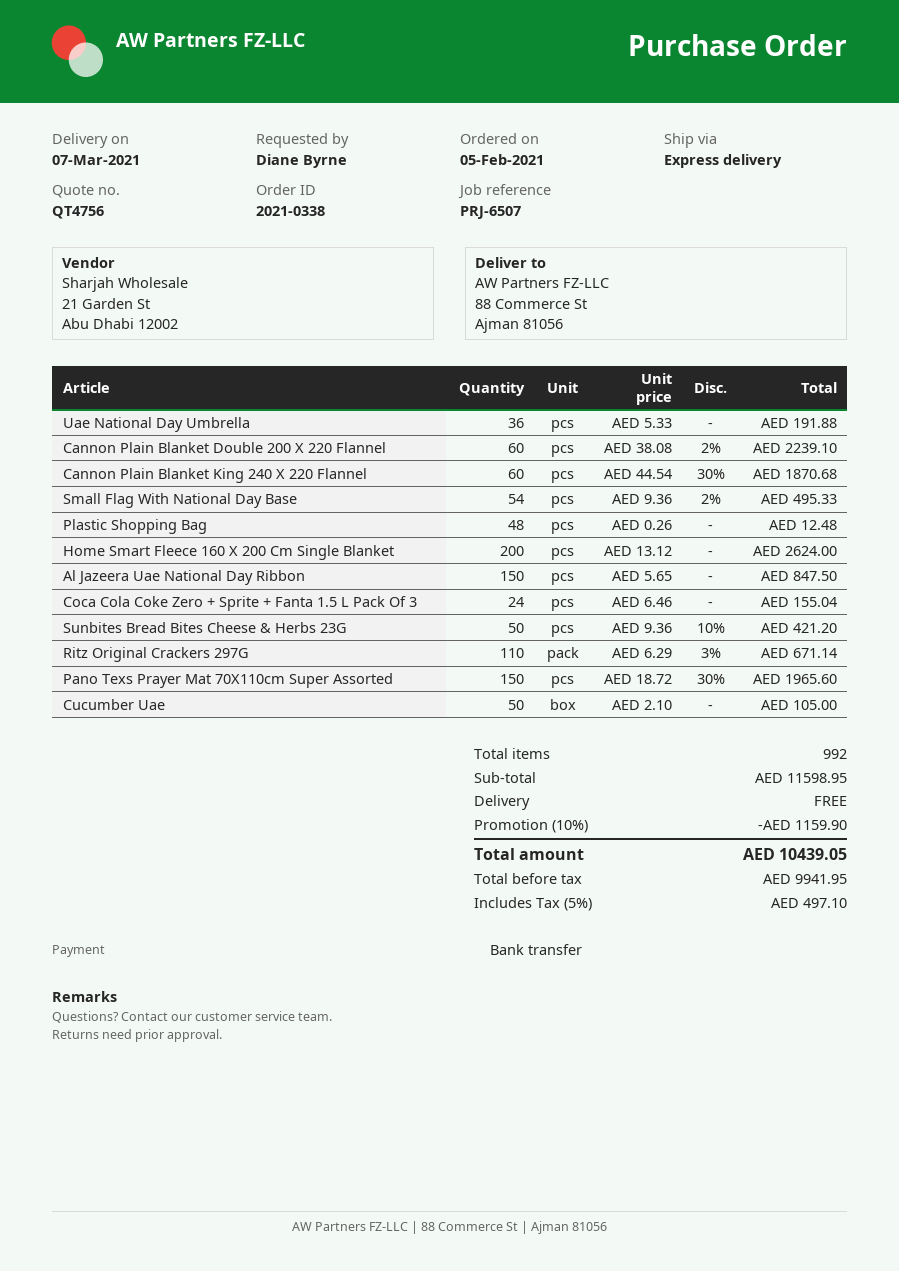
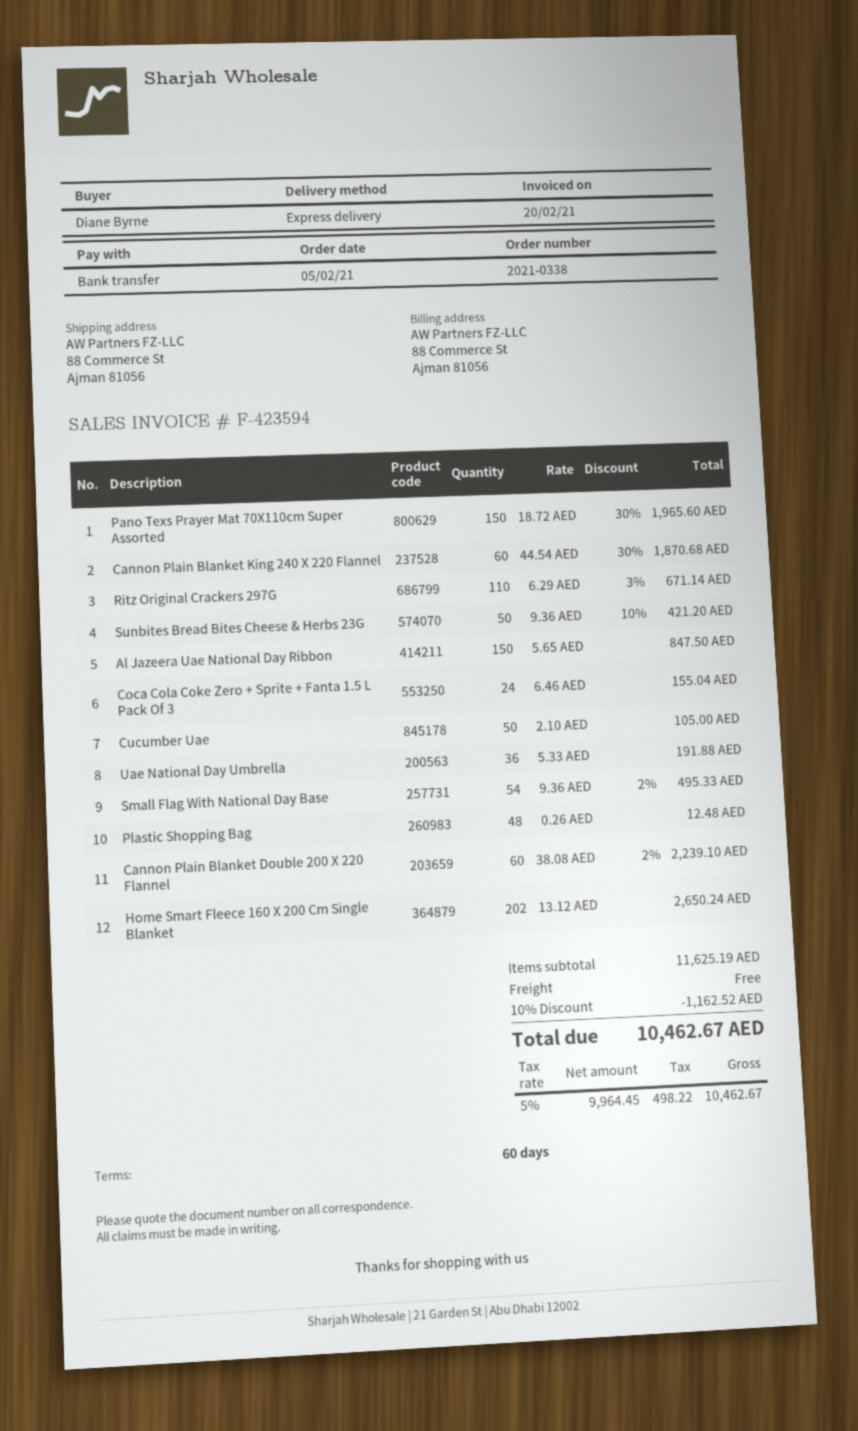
Home Smart Fleece 160 X 200 Cm Single Blanket: 200 x 13.12 = 2624.00 -> 202 x 13.12 = 2650.24
subtotal: 11598.95 -> 11625.19
discount: 10% = 1159.90 -> 10% = 1162.52
net: 9941.95 -> 9964.45
tax: 5% = 497.10 -> 5% = 498.22
total: 10439.05 -> 10462.67

